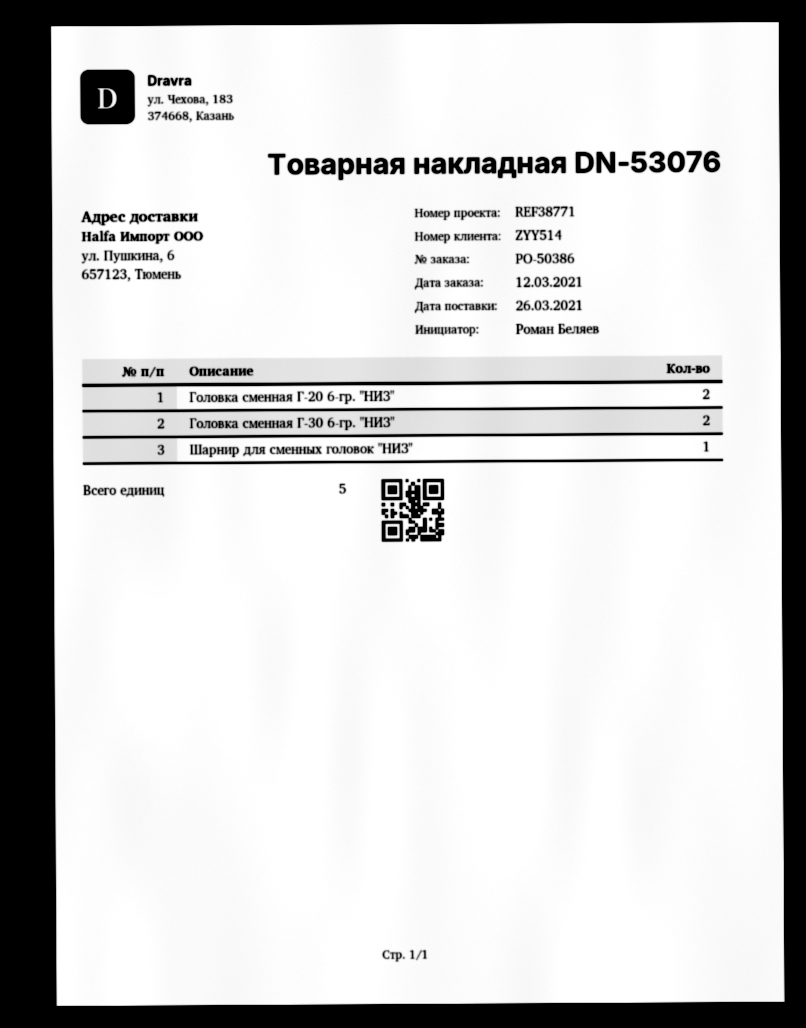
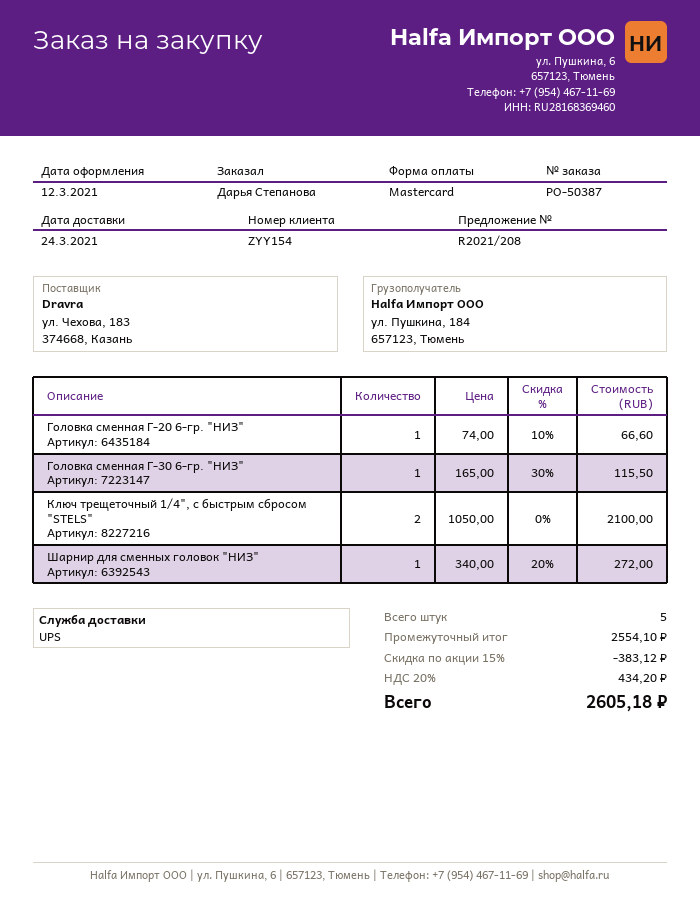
order number: PO-50386 -> PO-50387
delivery date: 2021-03-26 -> 2021-03-24
customer number: ZYY514 -> ZYY154
ordered by: Роман Беляев -> Дарья Степанова
ship to: ул. Пушкина, 6, 657123, Тюмень -> ул. Пушкина, 184, 657123, Тюмень
Головка сменная Г-20 6-гр. "НИЗ": 2 -> 1
Головка сменная Г-30 6-гр. "НИЗ": 2 -> 1
Ключ трещеточный 1/4", с быстрым сбросом "STELS": none -> 2

